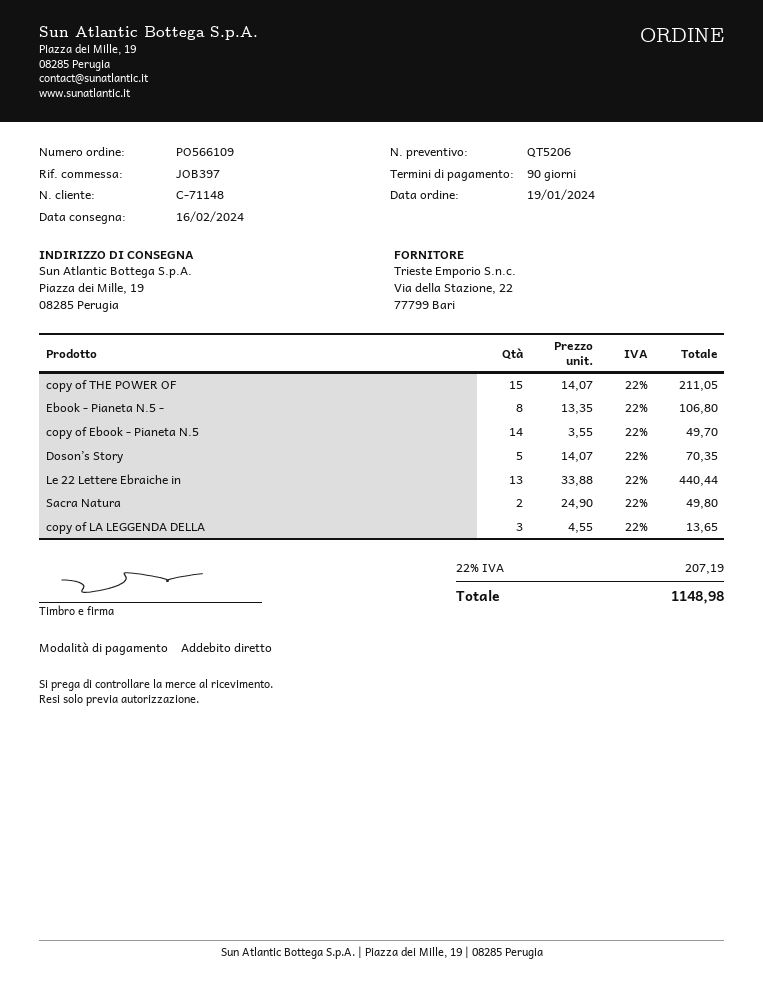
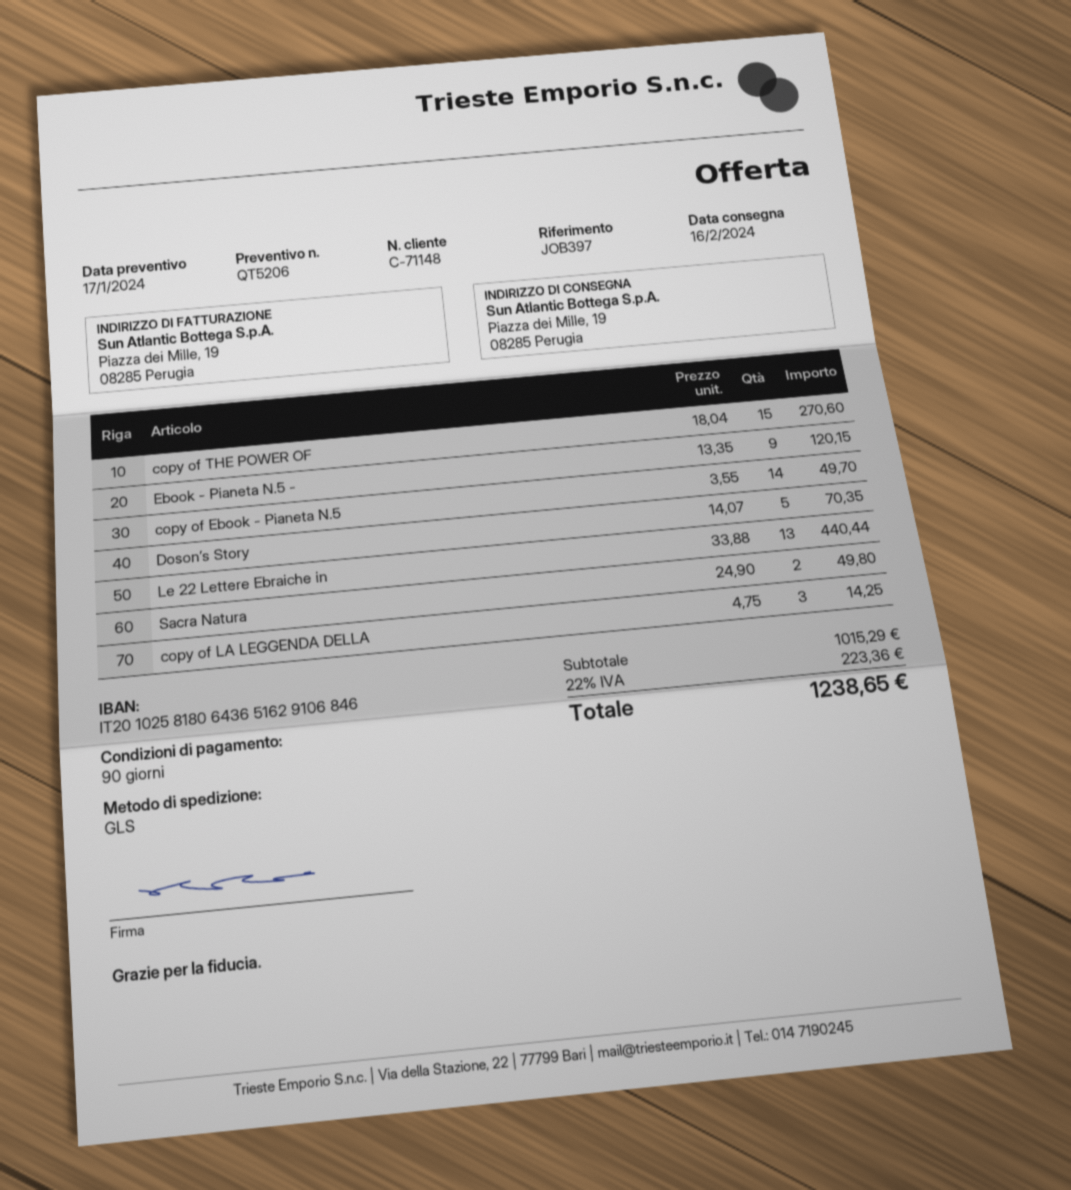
copy of THE POWER OF: 15 x 14.07 = 211.05 -> 15 x 18.04 = 270.60
Ebook - Pianeta N.5 -: 8 x 13.35 = 106.80 -> 9 x 13.35 = 120.15
copy of LA LEGGENDA DELLA: 3 x 4.55 = 13.65 -> 3 x 4.75 = 14.25
tax: 22% = 207.19 -> 22% = 223.36
total: 1148.98 -> 1238.65

